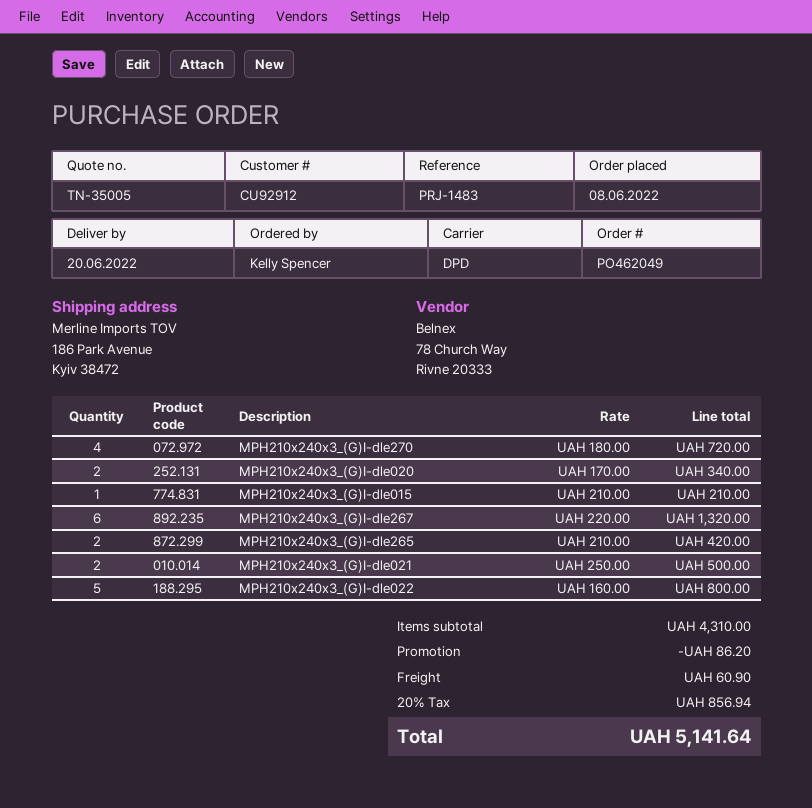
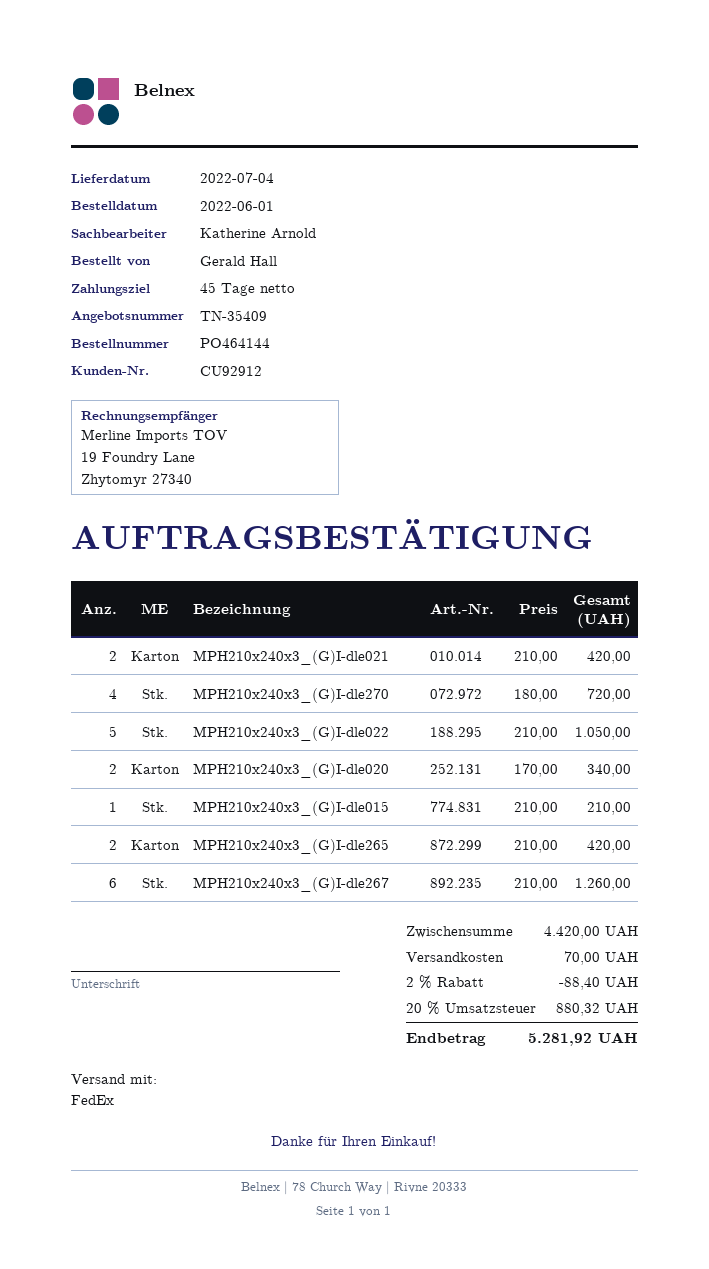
quote number: TN-35005 -> TN-35409
order number: PO462049 -> PO464144
order date: 2022-06-08 -> 2022-06-01
delivery date: 2022-06-20 -> 2022-07-04
ordered by: Kelly Spencer -> Gerald Hall
shipping method: DPD -> FedEx
MPH210x240x3_(G)I-dle267: 6 x 220.00 = 1320.00 -> 6 x 210.00 = 1260.00
MPH210x240x3_(G)I-dle021: 2 x 250.00 = 500.00 -> 2 x 210.00 = 420.00
MPH210x240x3_(G)I-dle022: 5 x 160.00 = 800.00 -> 5 x 210.00 = 1050.00
subtotal: 4310.00 -> 4420.00
discount: 86.20 -> 88.40
shipping: 60.90 -> 70.00
tax: 20% = 856.94 -> 20% = 880.32
total: 5141.64 -> 5281.92

